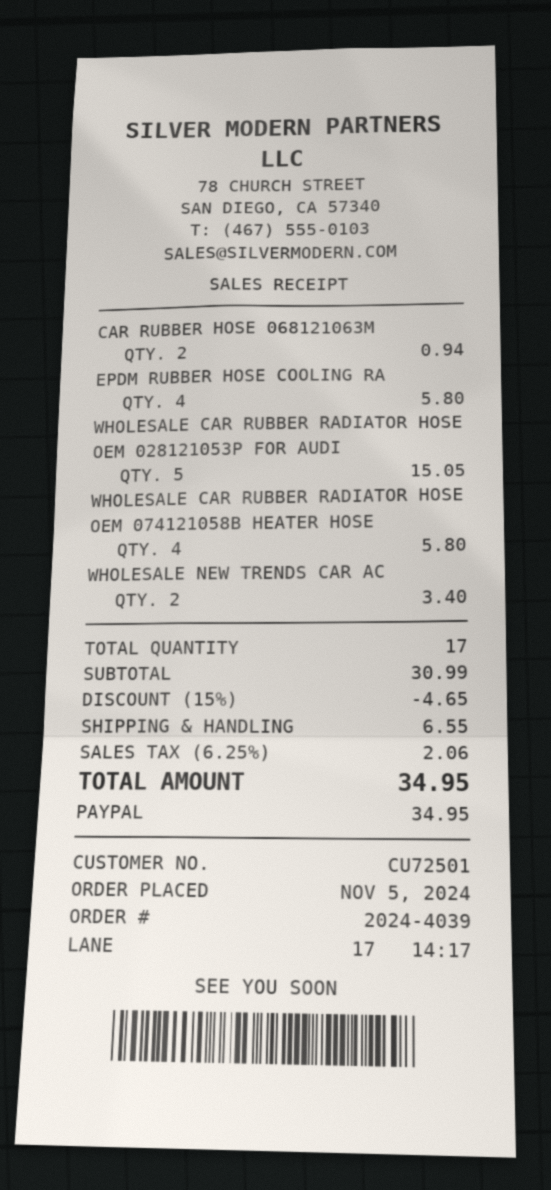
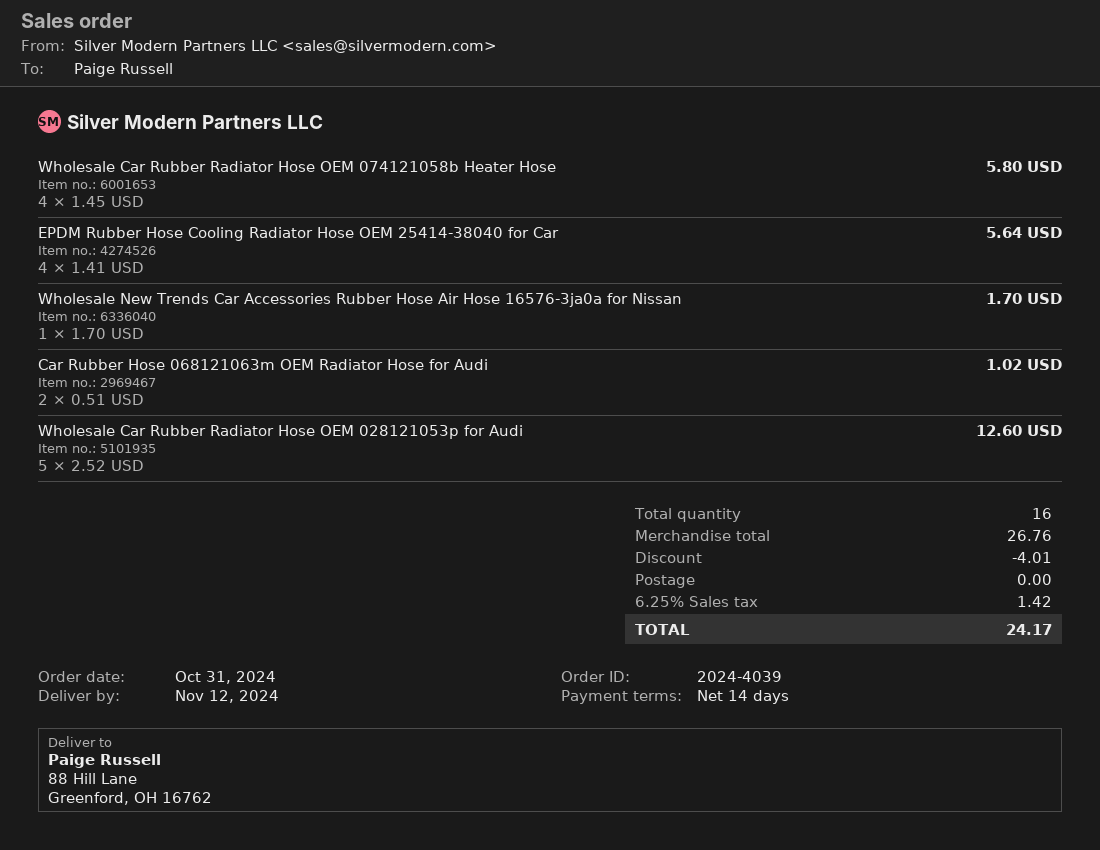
order date: 2024-11-05 -> 2024-10-31
CAR RUBBER HOSE 068121063M: 2 for 0.94 -> 2 for 1.02
EPDM RUBBER HOSE COOLING RA: 4 for 5.80 -> 4 for 5.64
WHOLESALE CAR RUBBER RADIATOR HOSE OEM 028121053P FOR AUDI: 5 for 15.05 -> 5 for 12.60
WHOLESALE NEW TRENDS CAR AC: 2 for 3.40 -> 1 for 1.70
total quantity: 17 -> 16
subtotal: 30.99 -> 26.76
discount: 4.65 -> 4.01
shipping: 6.55 -> 0.00
tax: 6.25% = 2.06 -> 6.25% = 1.42
total: 34.95 -> 24.17

